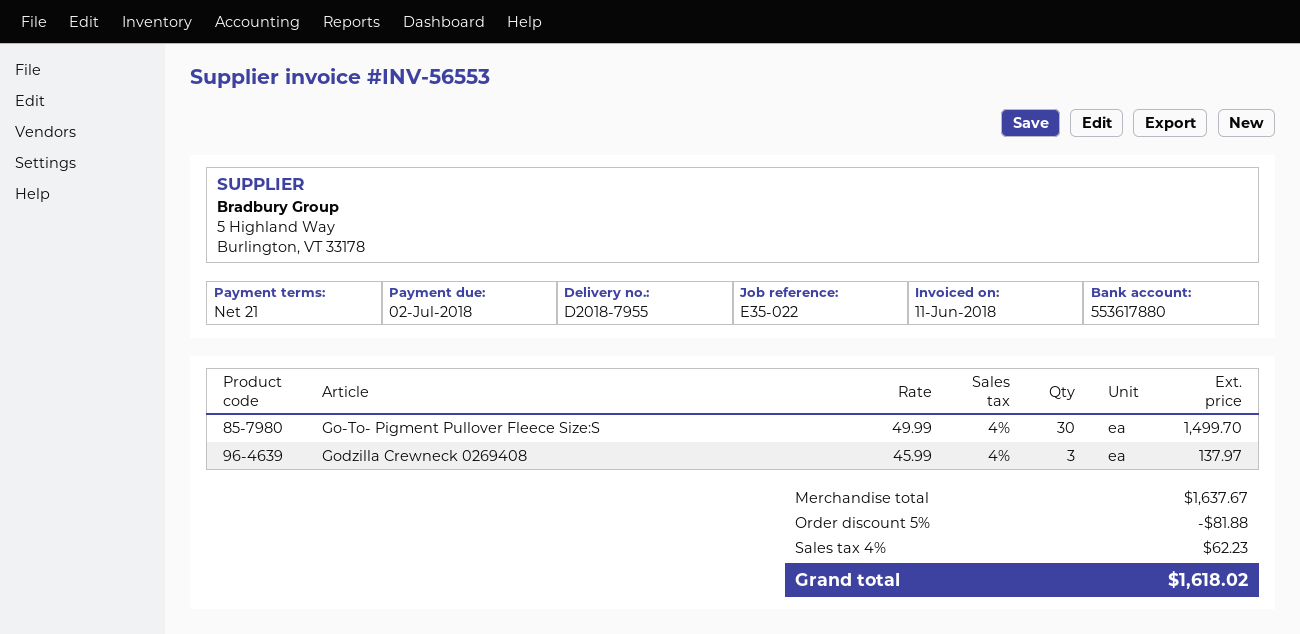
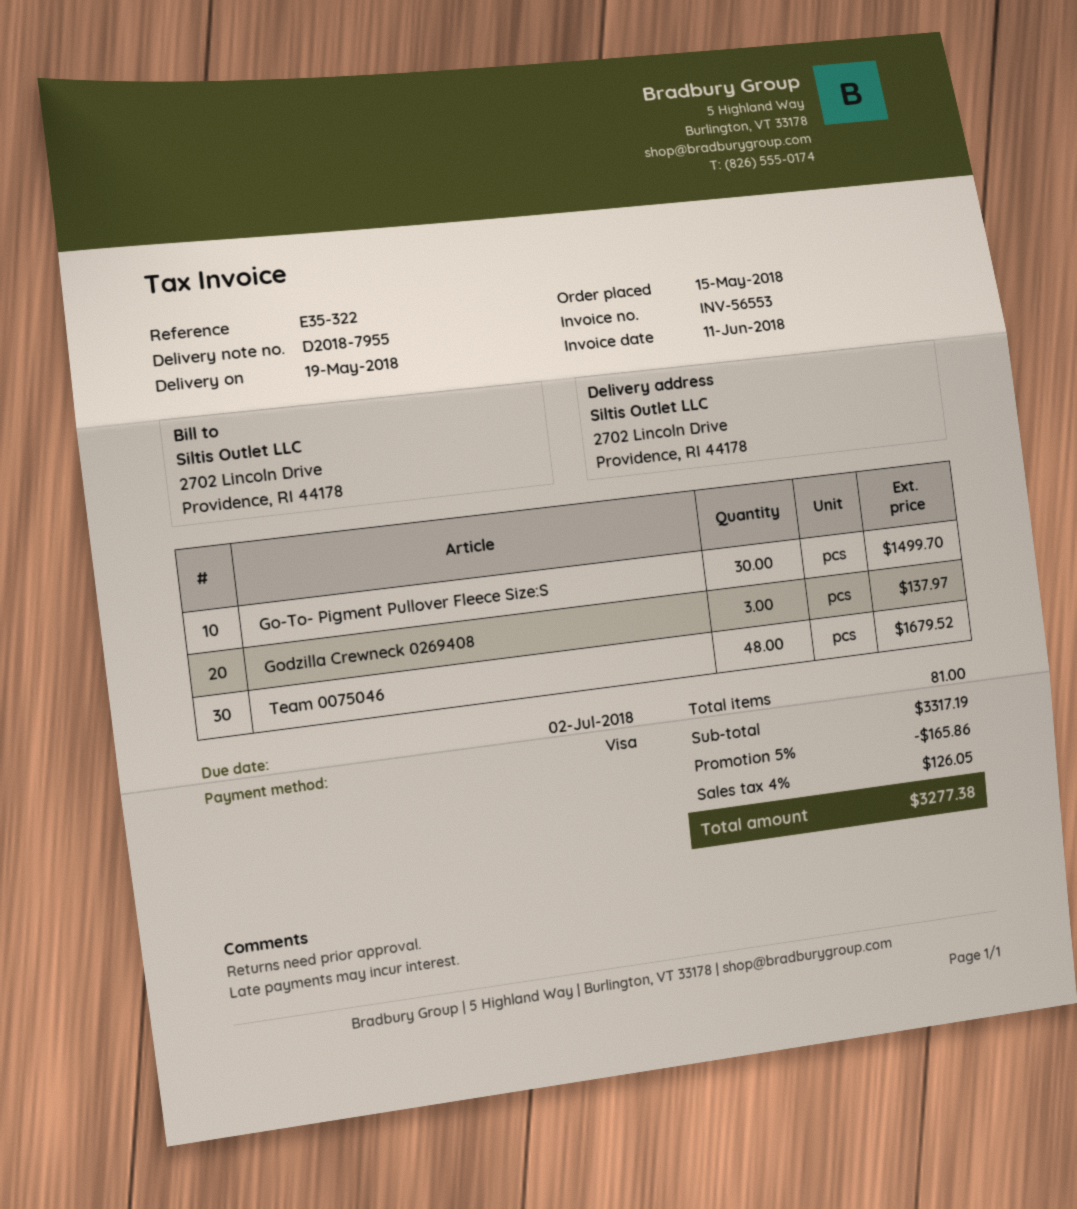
reference: E35-022 -> E35-322
Team 0075046: none -> 48 for 1679.52
subtotal: 1637.67 -> 3317.19
discount: 5% = 81.88 -> 5% = 165.86
tax: 4% = 62.23 -> 4% = 126.05
total: 1618.02 -> 3277.38

